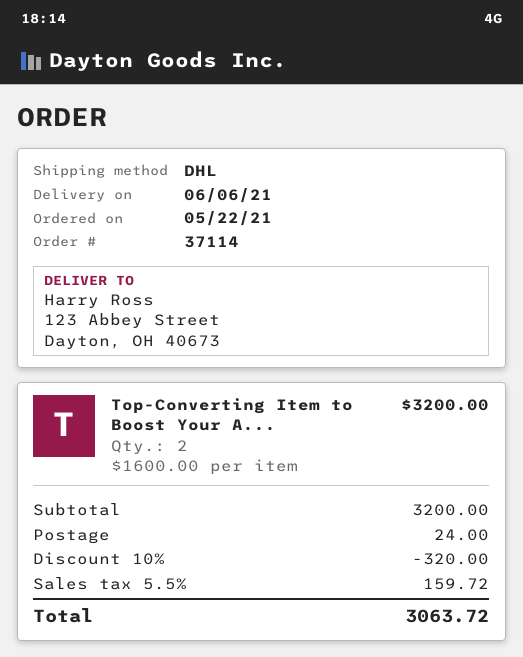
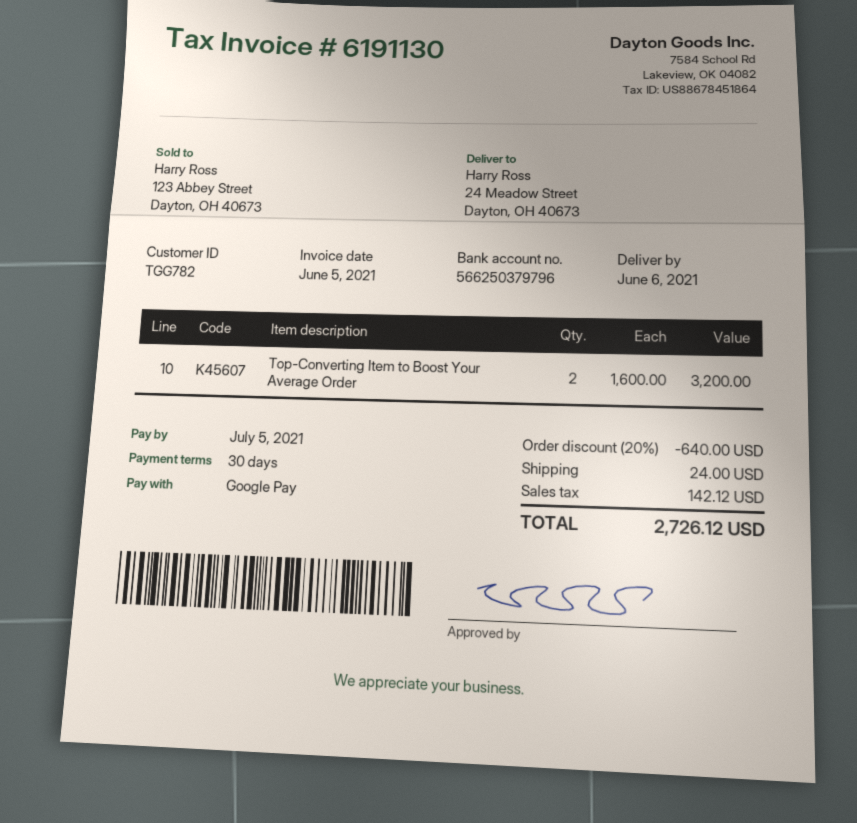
ship to: 123 Abbey Street, Dayton, OH 40673 -> 24 Meadow Street, Dayton, OH 40673
discount: 10% = 320.00 -> 20% = 640.00
tax: 159.72 -> 142.12
total: 3063.72 -> 2726.12

